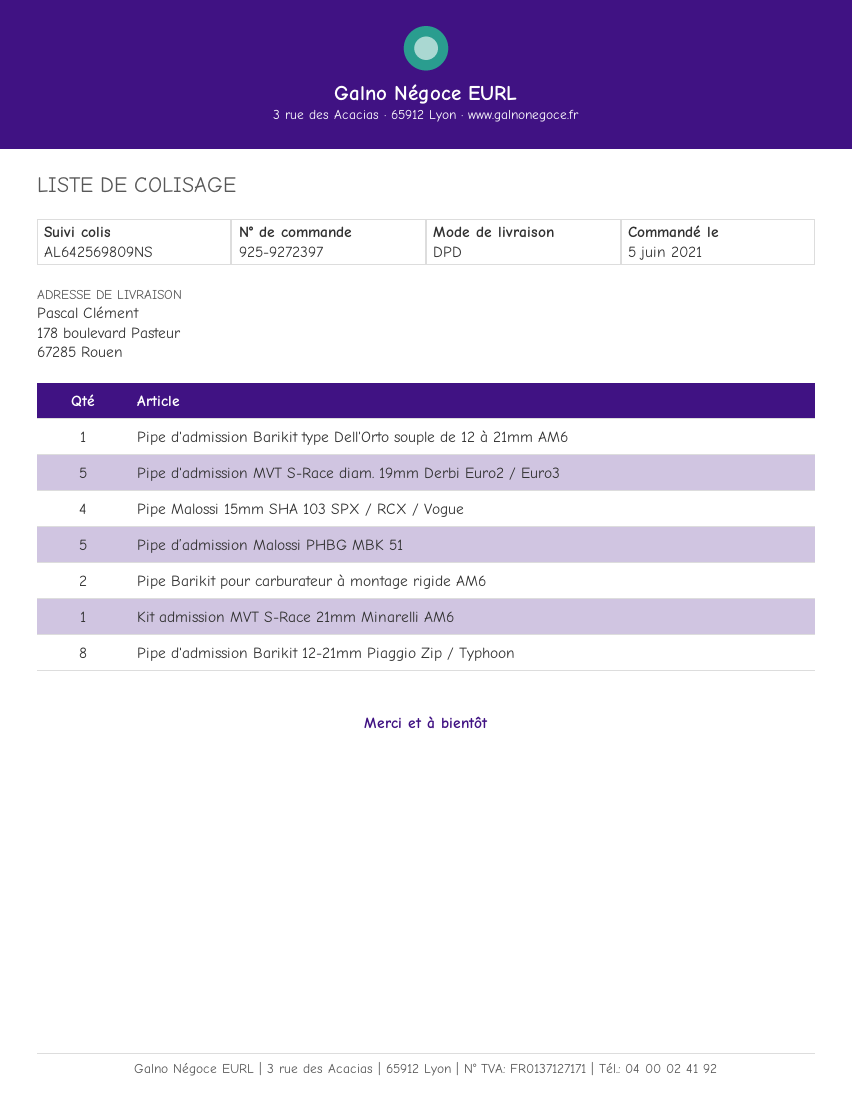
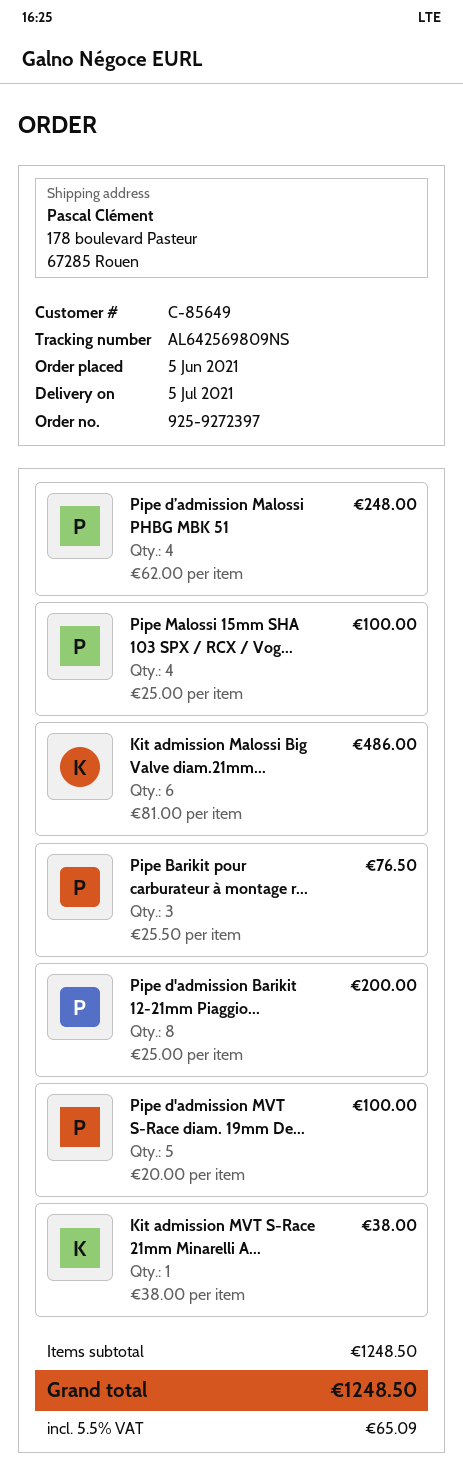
Pipe d'admission Barikit type Dell'Orto souple de 12 à 21mm AM6: 1 -> none
Pipe d’admission Malossi PHBG MBK 51: 5 -> 4
Pipe Barikit pour carburateur à montage rigide AM6: 2 -> 3
Kit admission Malossi Big Valve diam.21mm...: none -> 6

